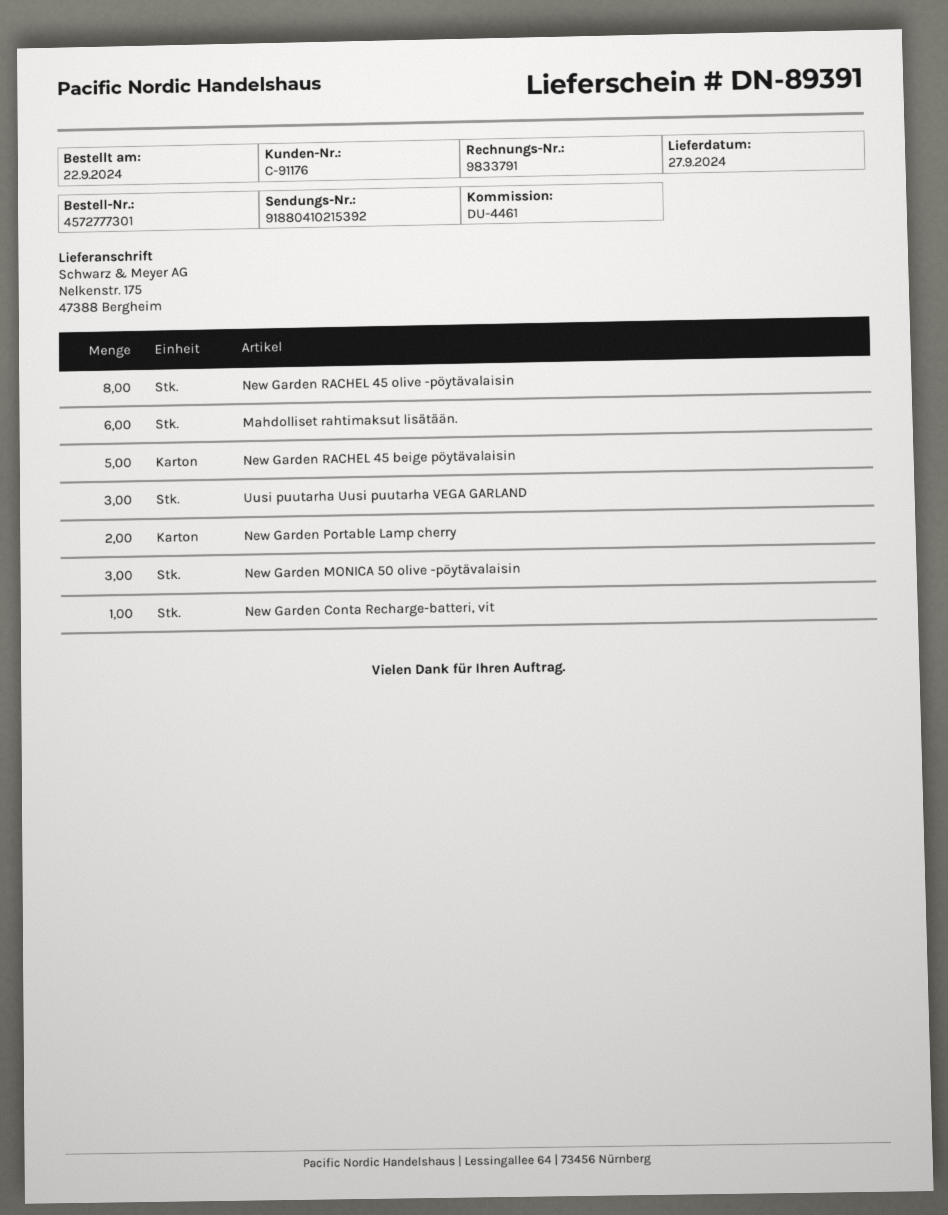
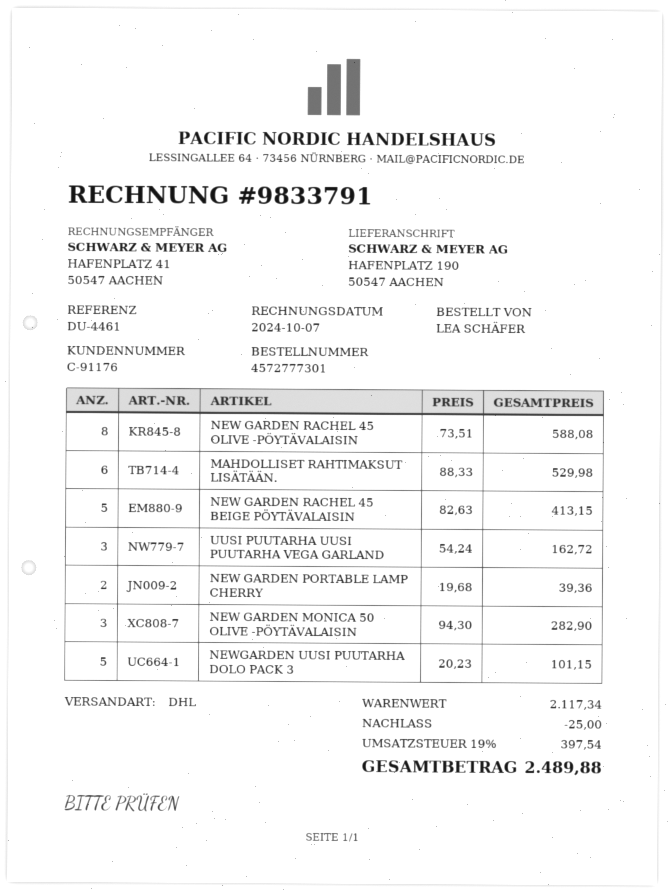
ship to: Nelkenstr. 175, 47388 Bergheim -> HAFENPLATZ 190, 50547 AACHEN
New Garden Conta Recharge-batteri, vit: 1 -> none
NEWGARDEN UUSI PUUTARHA DOLO PACK 3: none -> 5

